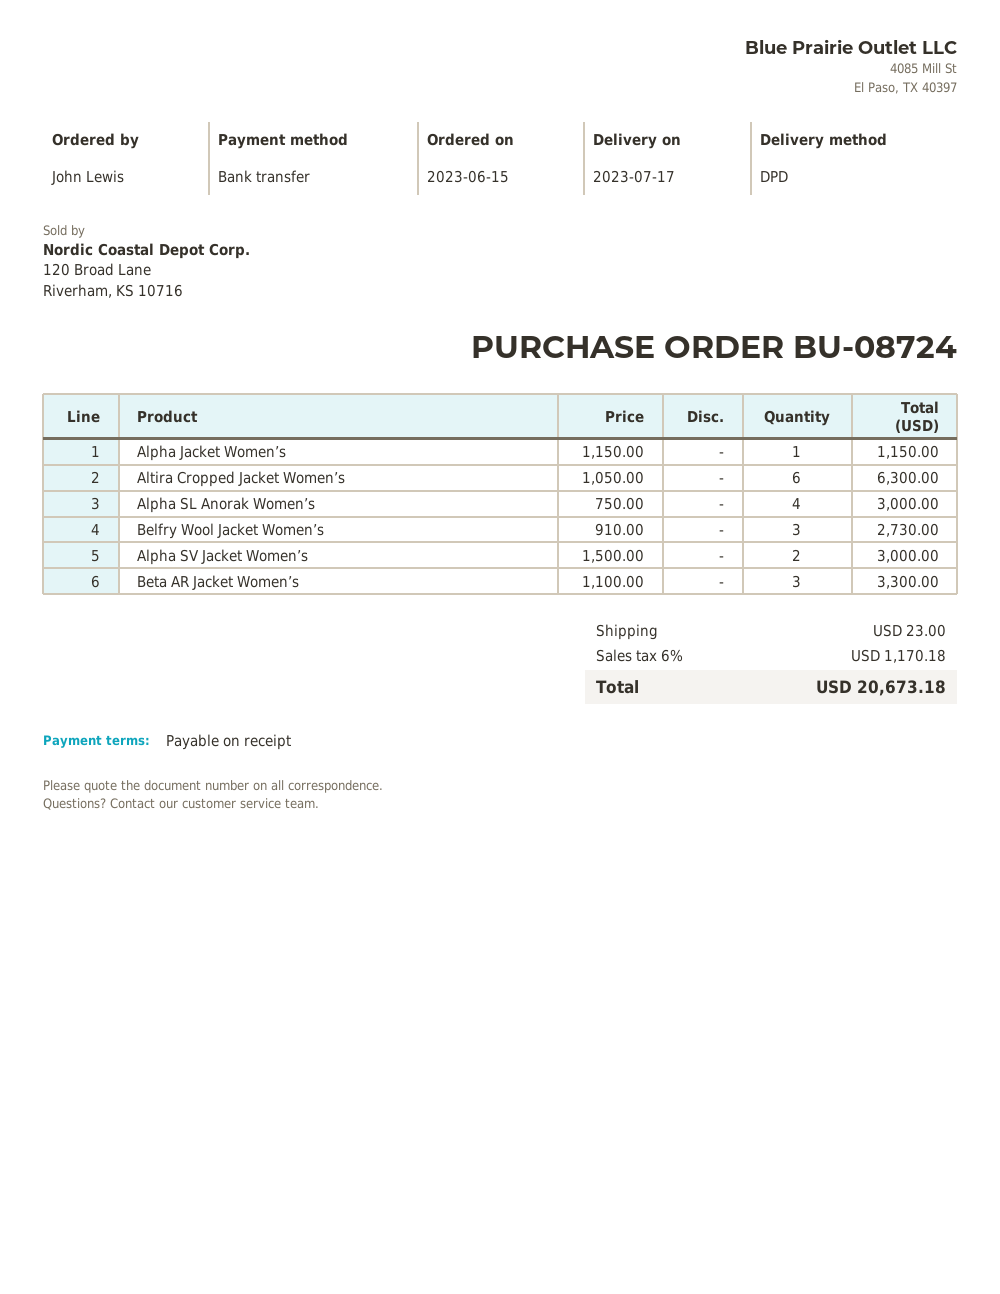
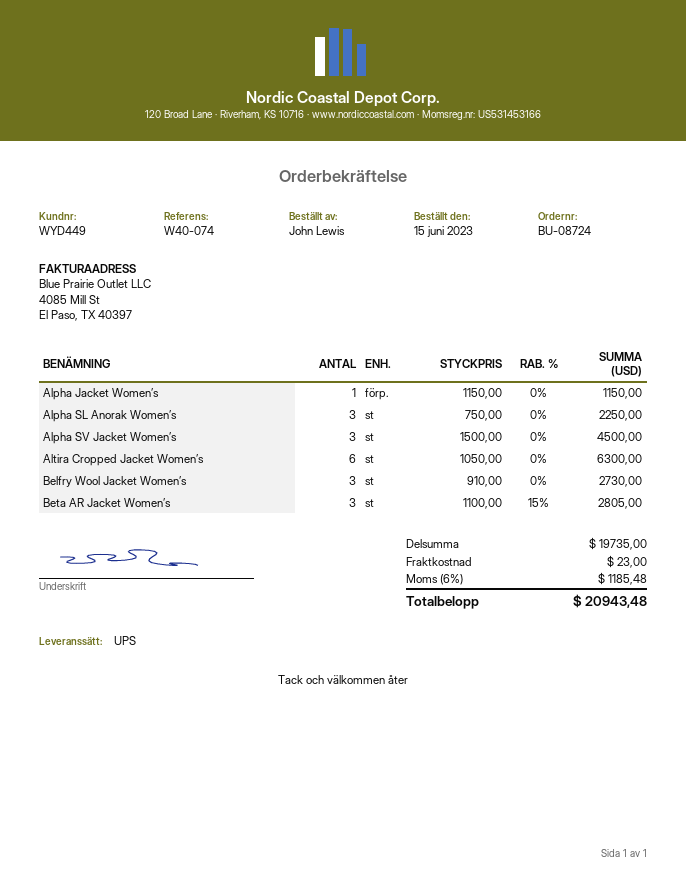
shipping method: DPD -> UPS
Alpha SL Anorak Women’s: 4 x 750.00 = 3000.00 -> 3 x 750.00 = 2250.00
Alpha SV Jacket Women’s: 2 x 1500.00 = 3000.00 -> 3 x 1500.00 = 4500.00
Beta AR Jacket Women’s: 3 x 1100.00 = 3300.00 -> 3 x 1100.00 - 15% = 2805.00
tax: 6% = 1170.18 -> 6% = 1185.48
total: 20673.18 -> 20943.48

